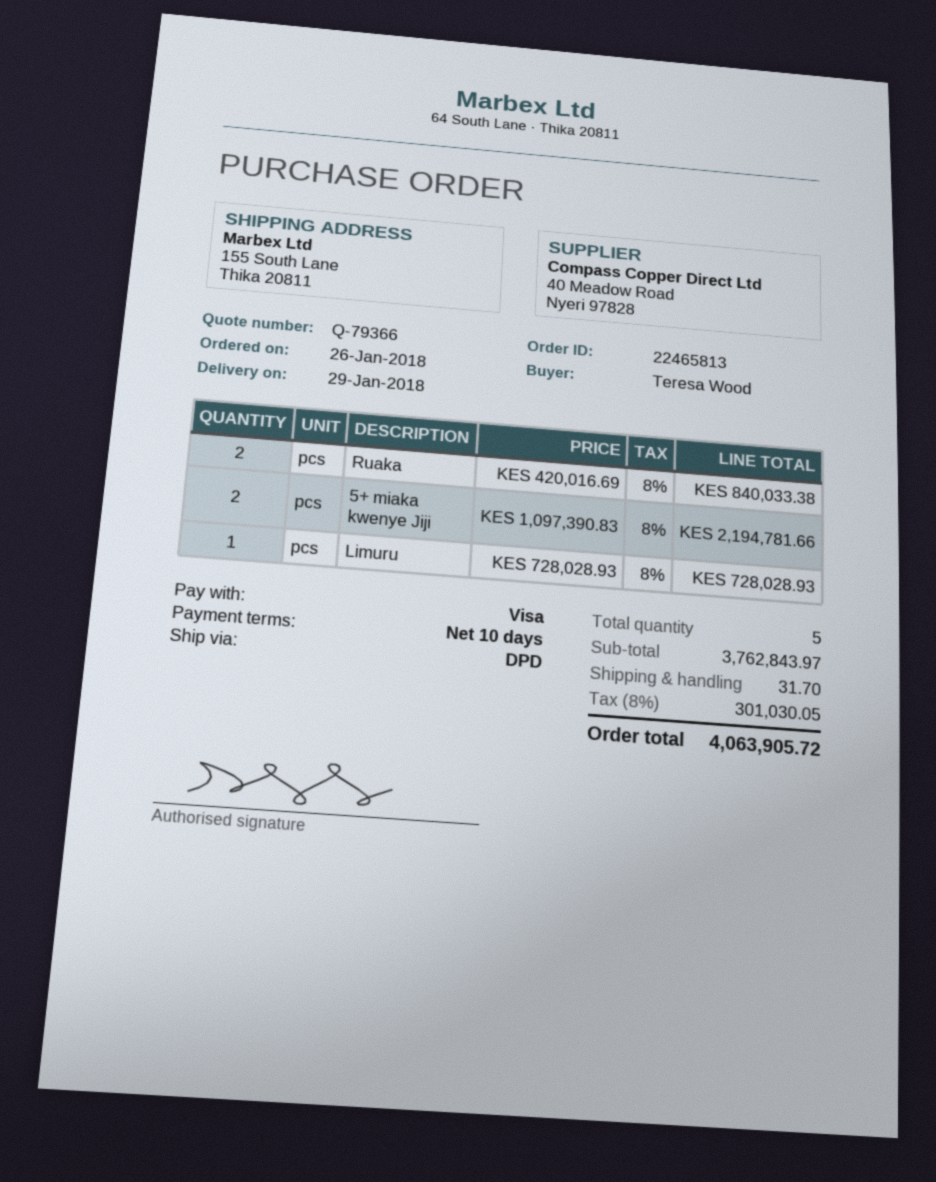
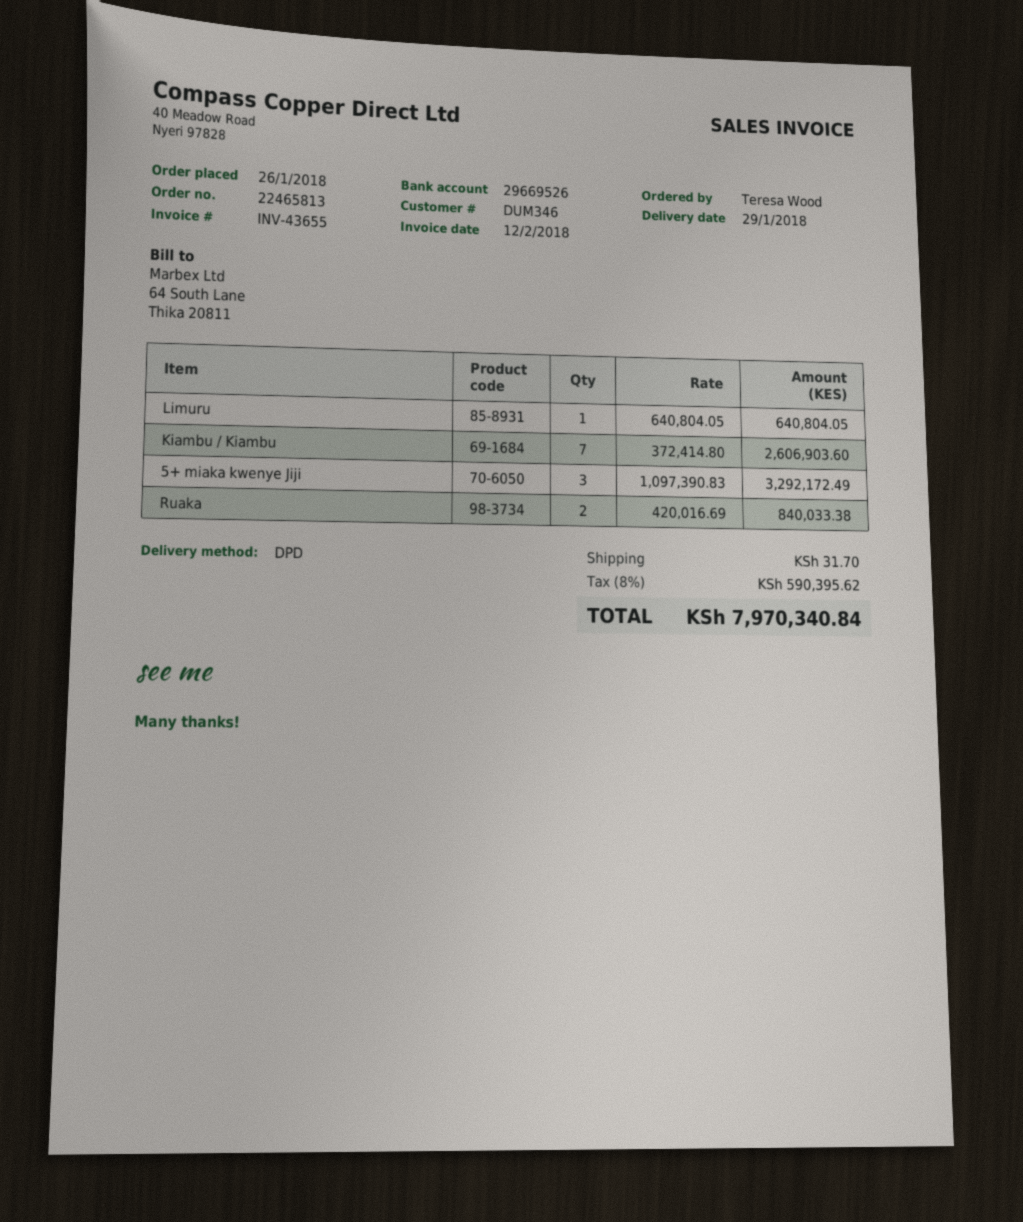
5+ miaka kwenye Jiji: 2 x 1097390.83 = 2194781.66 -> 3 x 1097390.83 = 3292172.49
Limuru: 1 x 728028.93 = 728028.93 -> 1 x 640804.05 = 640804.05
Kiambu / Kiambu: none -> 7 x 372414.80 = 2606903.60
tax: 8% = 301030.05 -> 8% = 590395.62
total: 4063905.72 -> 7970340.84

